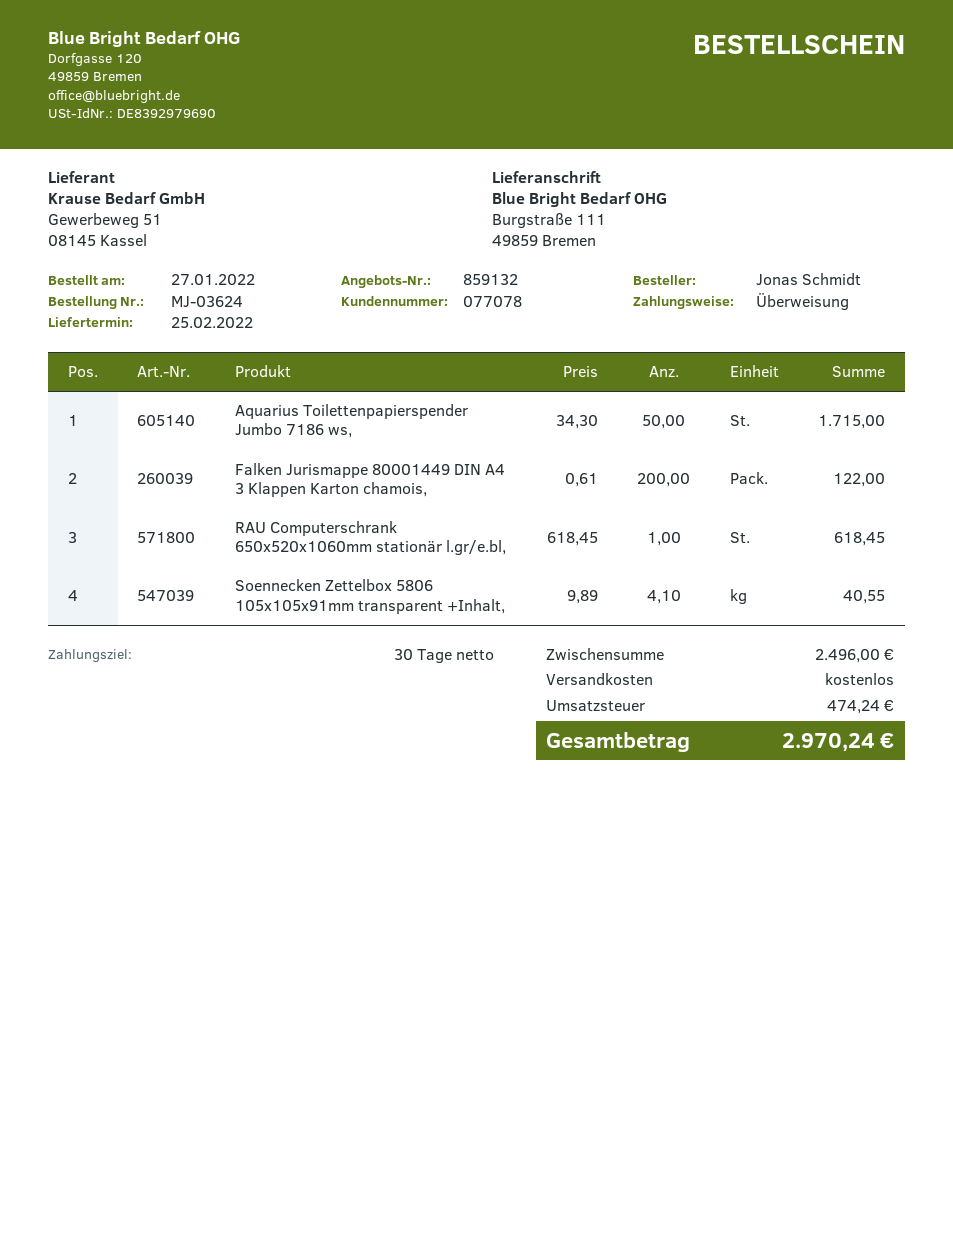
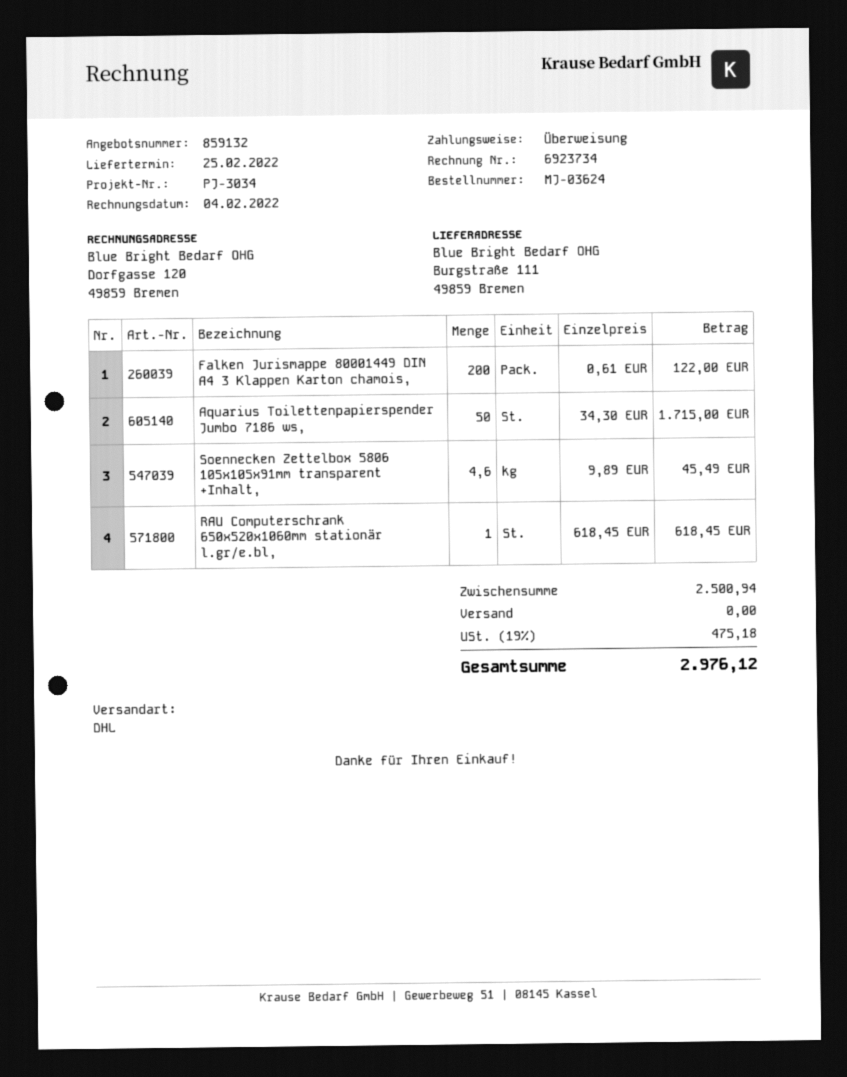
Soennecken Zettelbox 5806 105x105x91mm transparent +Inhalt,: 4.1 x 9.89 = 40.55 -> 4.6 x 9.89 = 45.49
subtotal: 2496.00 -> 2500.94
tax: 474.24 -> 475.18
total: 2970.24 -> 2976.12

